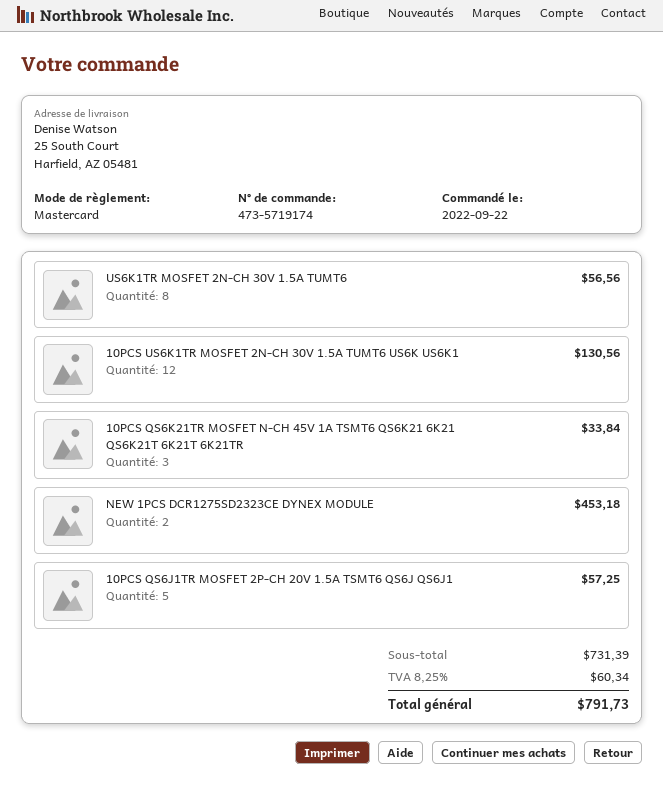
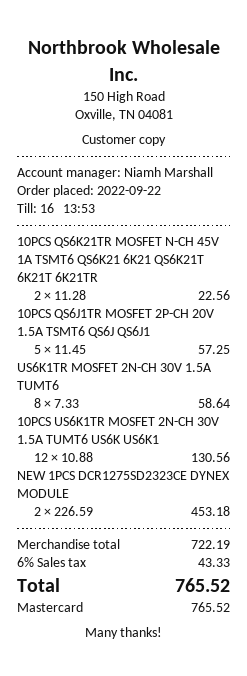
US6K1TR MOSFET 2N-CH 30V 1.5A TUMT6: 8 for 56.56 -> 8 for 58.64
10PCS QS6K21TR MOSFET N-CH 45V 1A TSMT6 QS6K21 6K21 QS6K21T 6K21T 6K21TR: 3 for 33.84 -> 2 for 22.56
subtotal: 731.39 -> 722.19
tax: 8.25% = 60.34 -> 6% = 43.33
total: 791.73 -> 765.52

